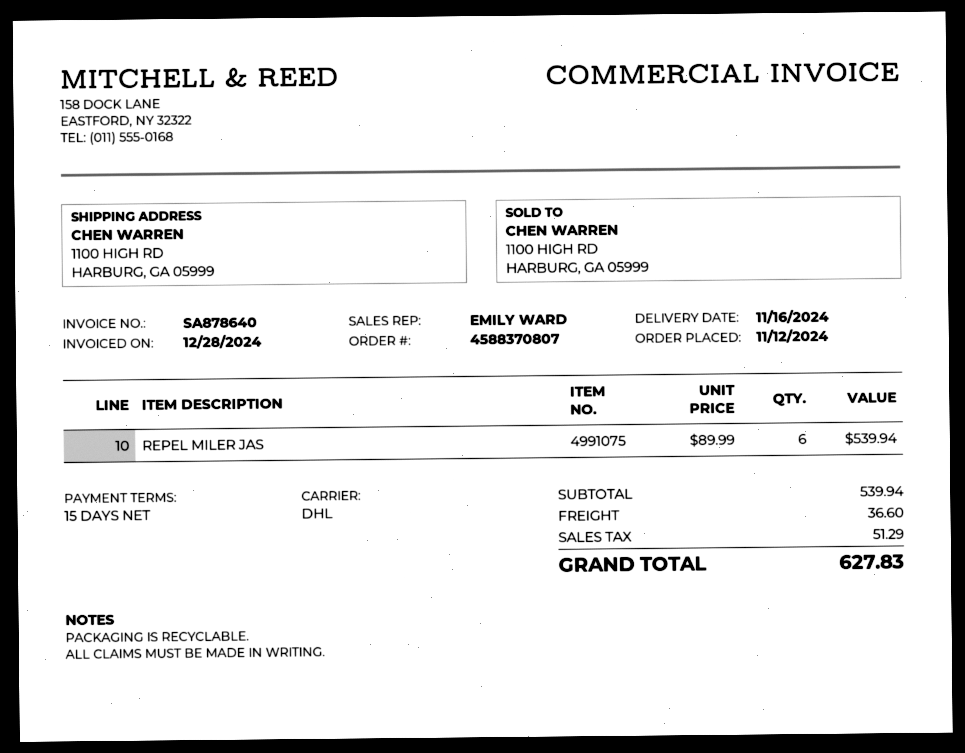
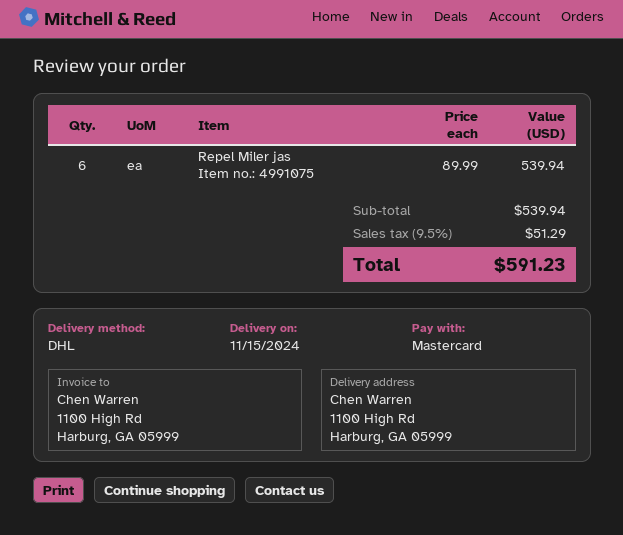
delivery date: 2024-11-16 -> 2024-11-15
shipping: 36.60 -> none
total: 627.83 -> 591.23

